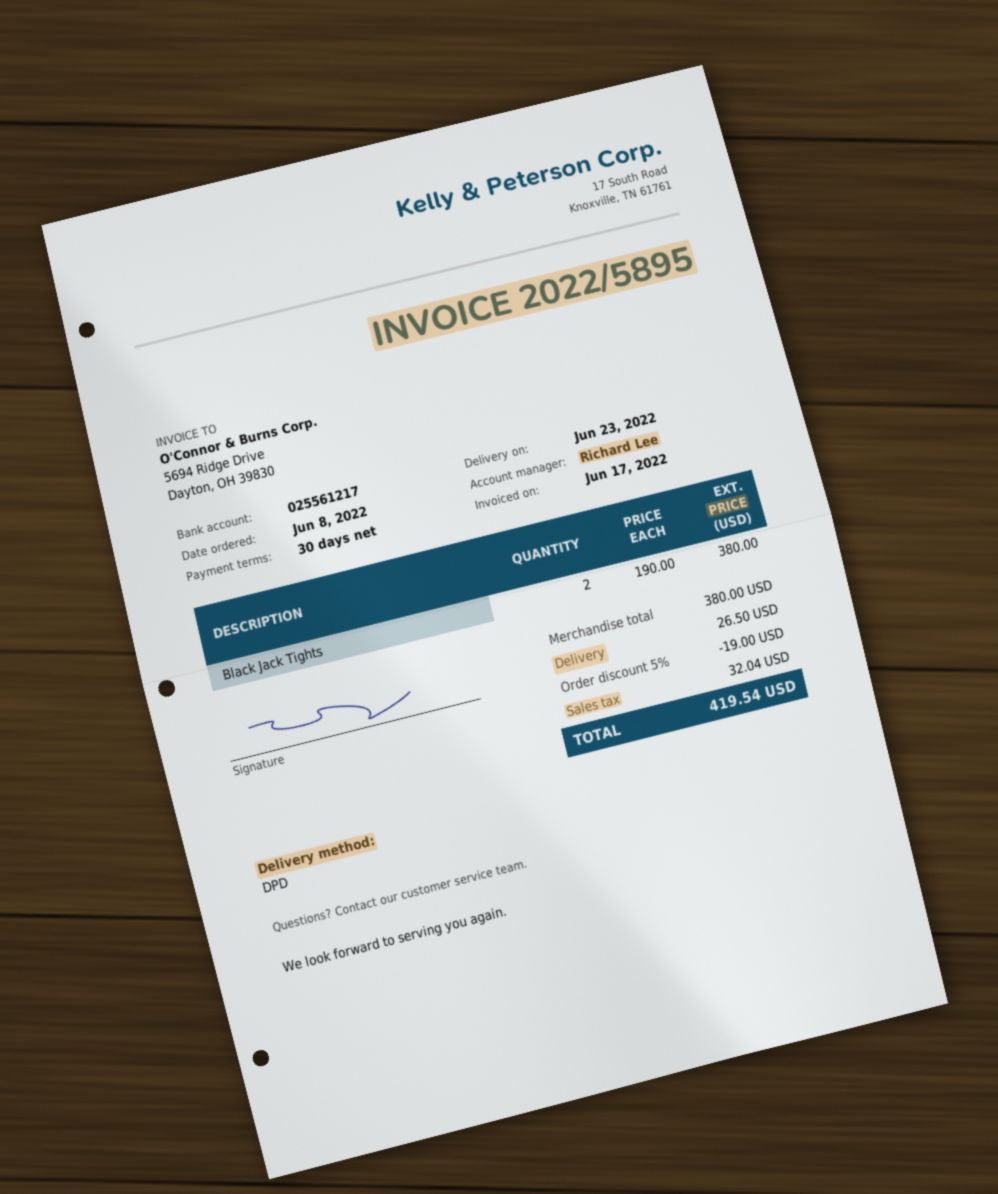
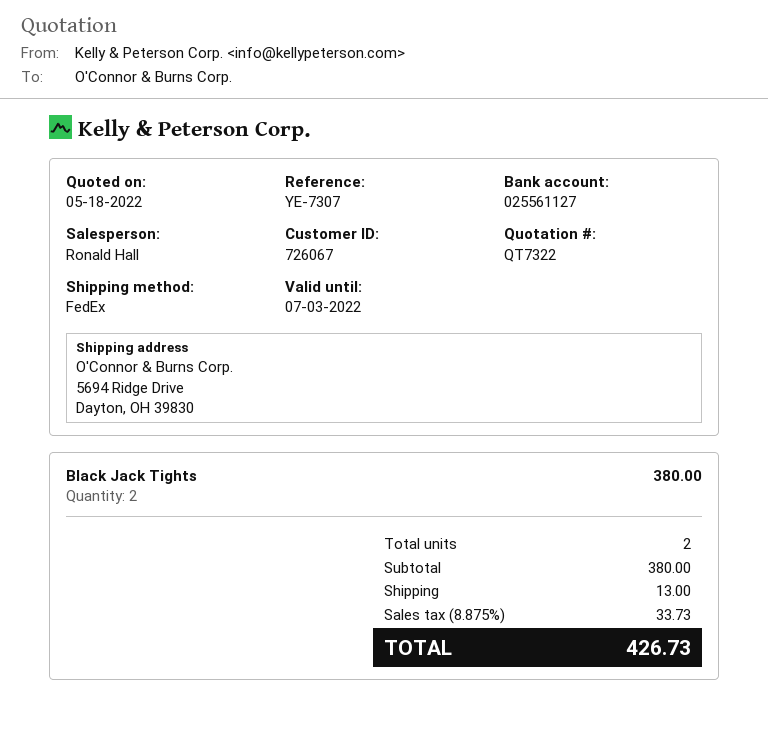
sales rep: Richard Lee -> Ronald Hall
bank account: 025561217 -> 025561127
shipping method: DPD -> FedEx
discount: 5% = 19.00 -> none
shipping: 26.50 -> 13.00
tax: 32.04 -> 33.73
total: 419.54 -> 426.73

